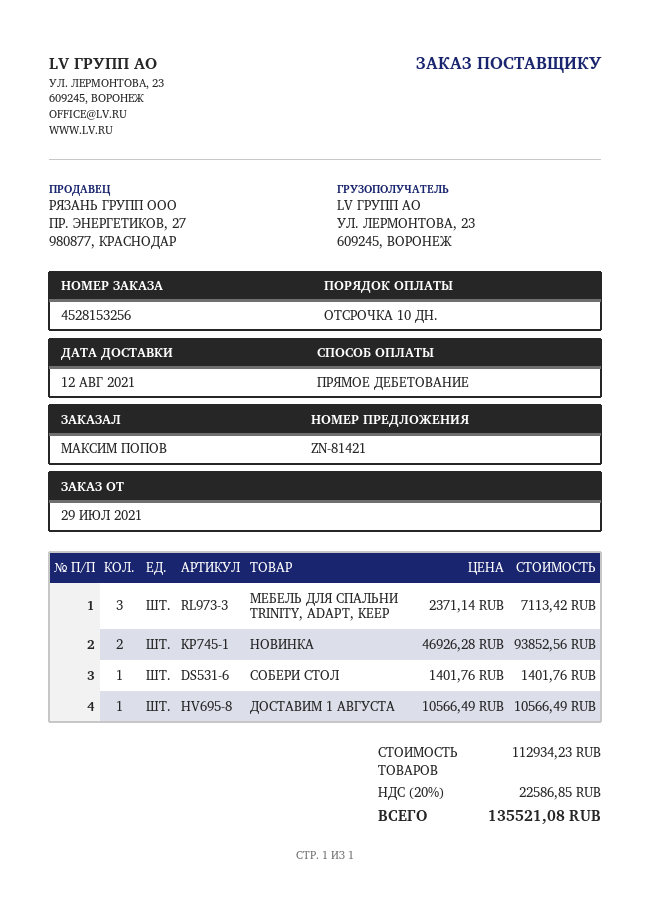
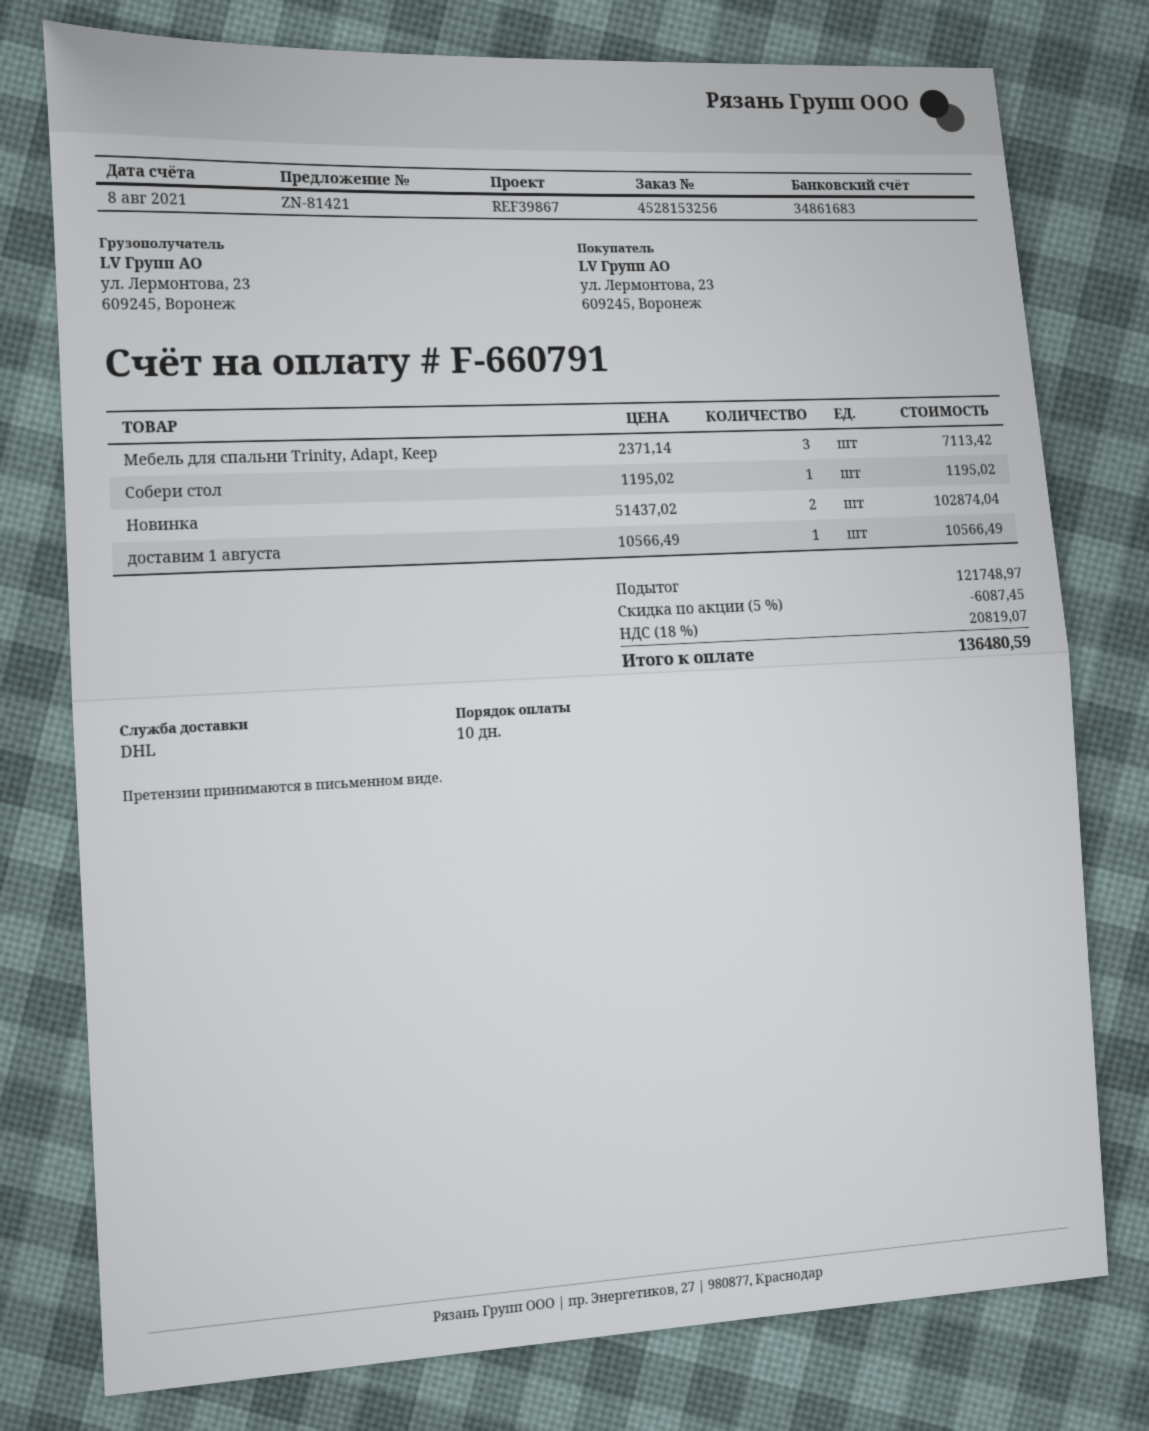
НОВИНКА: 2 x 46926.28 = 93852.56 -> 2 x 51437.02 = 102874.04
СОБЕРИ СТОЛ: 1 x 1401.76 = 1401.76 -> 1 x 1195.02 = 1195.02
subtotal: 112934.23 -> 121748.97
discount: none -> 5% = 6087.45
tax: 20% = 22586.85 -> 18% = 20819.07
total: 135521.08 -> 136480.59

